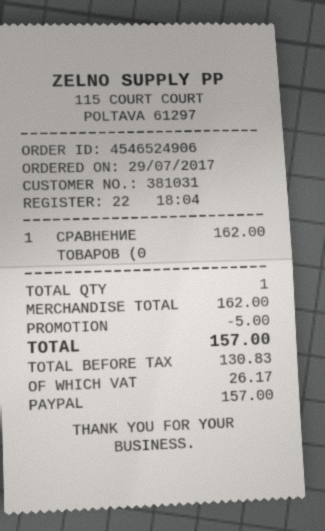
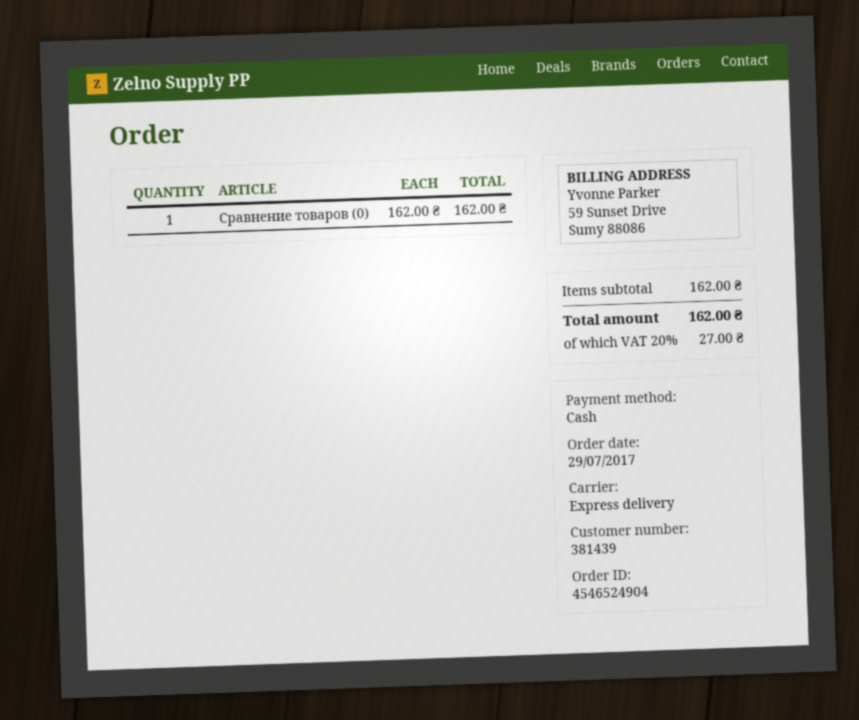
order number: 4546524906 -> 4546524904
customer number: 381031 -> 381439
payment method: PayPal -> cash
discount: 5.00 -> none
tax: 26.17 -> 27.00
total: 157.00 -> 162.00

